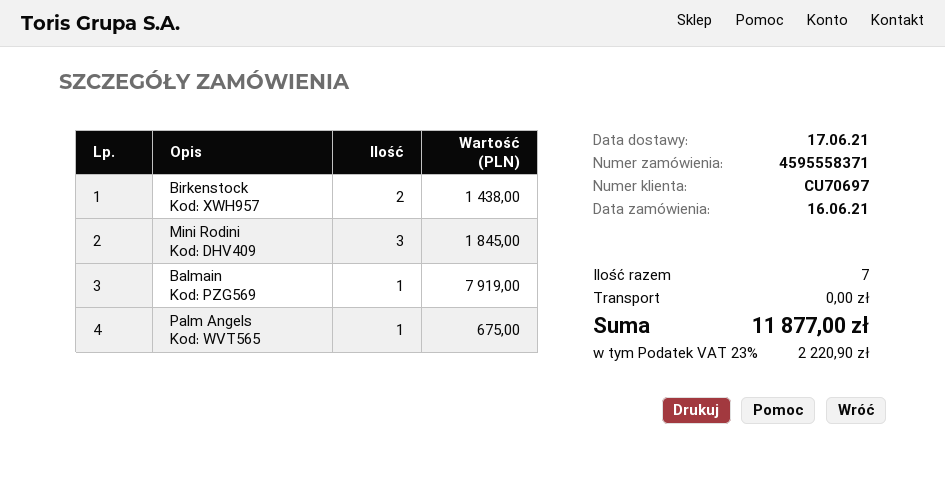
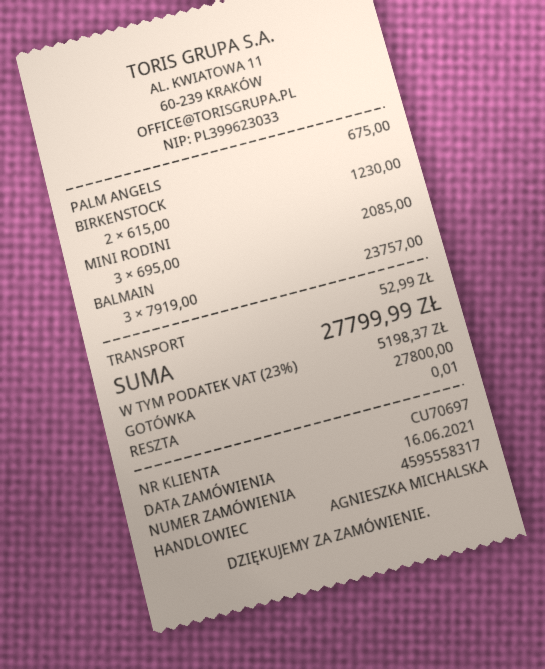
order number: 4595558371 -> 4595558317
Birkenstock: 2 for 1438.00 -> 2 for 1230.00
Mini Rodini: 3 for 1845.00 -> 3 for 2085.00
Balmain: 1 for 7919.00 -> 3 for 23757.00
shipping: 0.00 -> 52.99
tax: 23% = 2220.90 -> 23% = 5198.37
total: 11877.00 -> 27799.99

